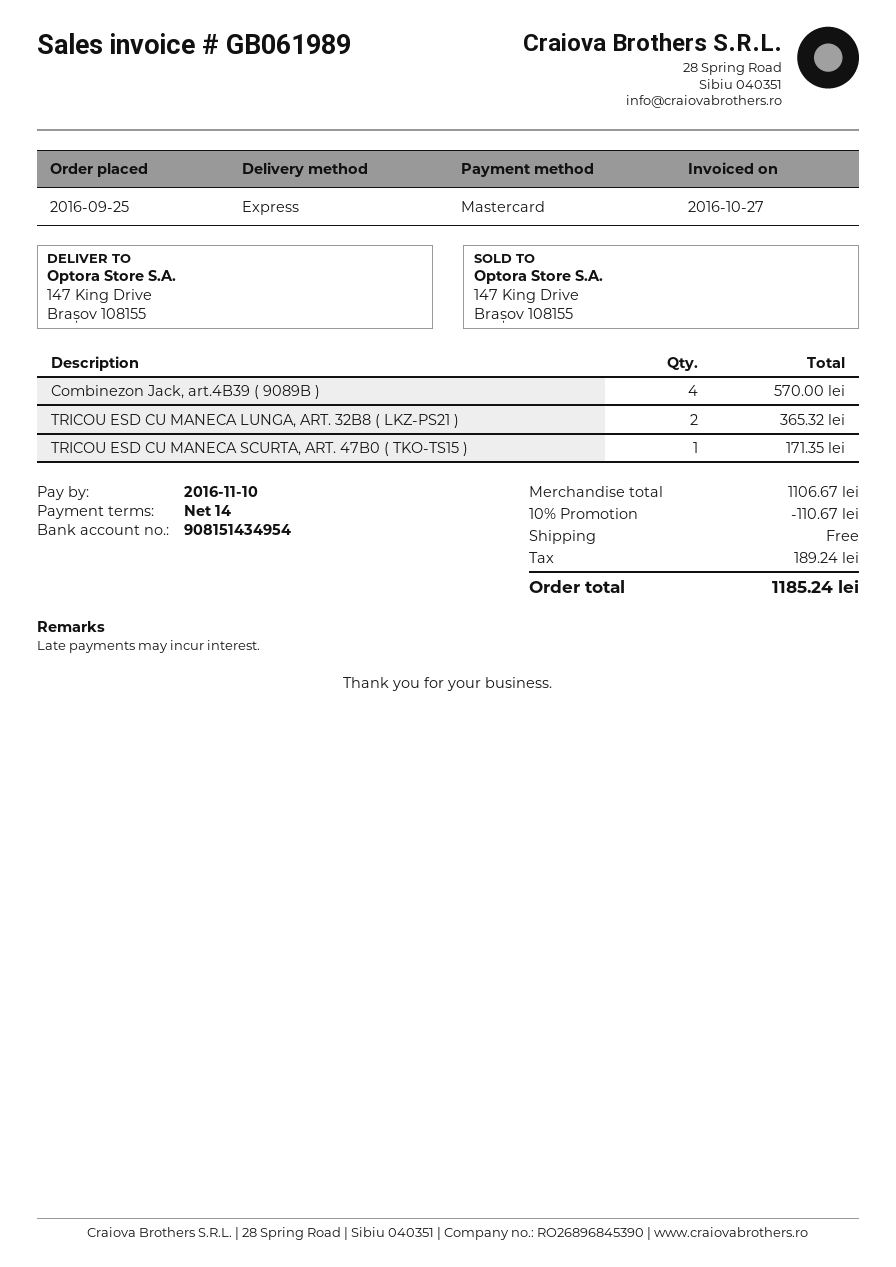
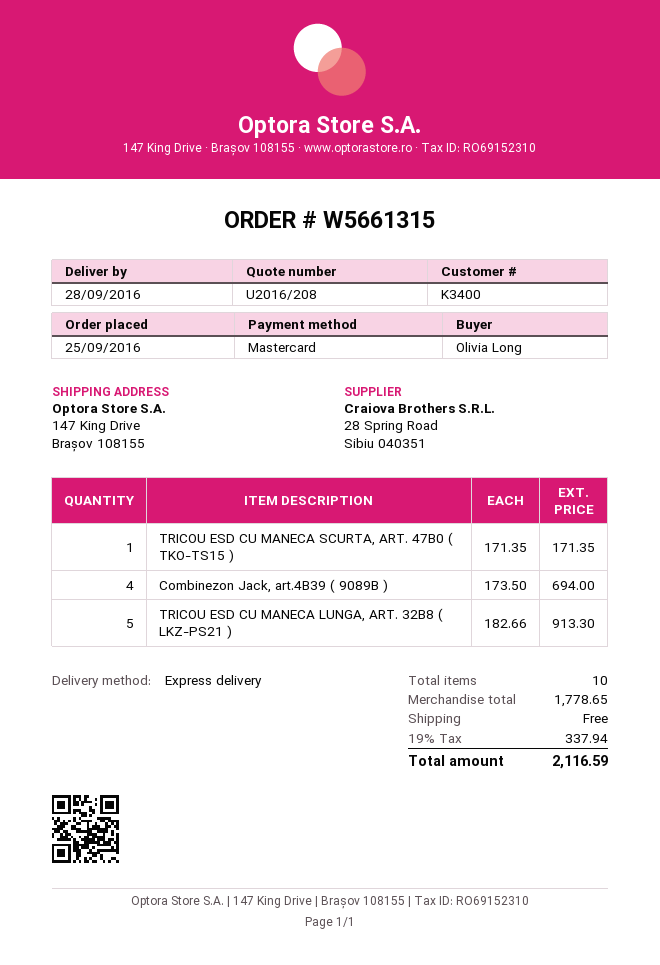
Combinezon Jack, art.4B39 ( 9089B ): 4 for 570.00 -> 4 for 694.00
TRICOU ESD CU MANECA LUNGA, ART. 32B8 ( LKZ-PS21 ): 2 for 365.32 -> 5 for 913.30
subtotal: 1106.67 -> 1778.65
discount: 10% = 110.67 -> none
tax: 189.24 -> 337.94
total: 1185.24 -> 2116.59

